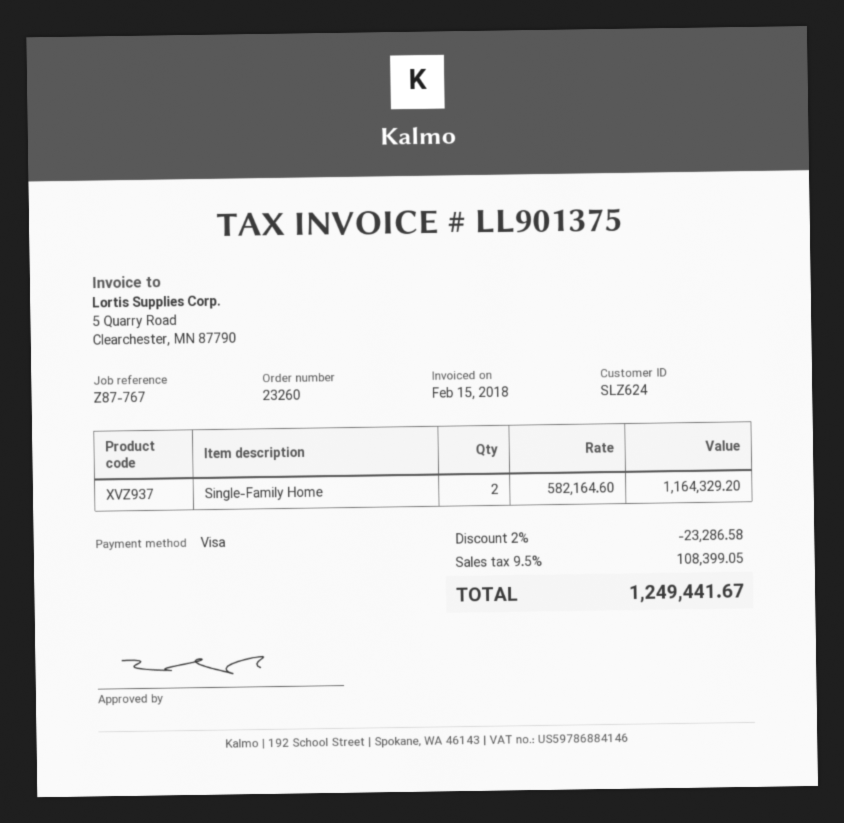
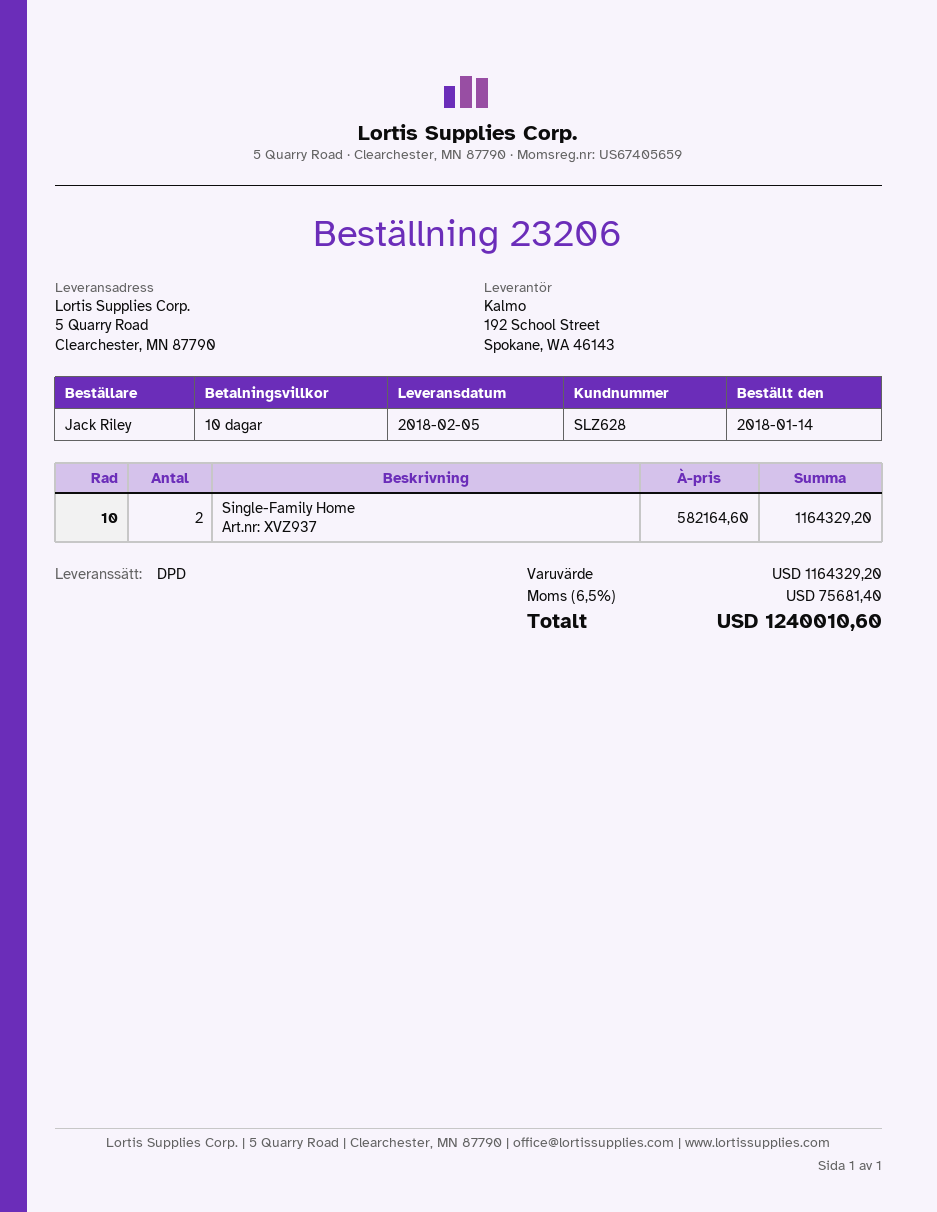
order number: 23260 -> 23206
customer number: SLZ624 -> SLZ628
discount: 2% = 23286.58 -> none
tax: 9.5% = 108399.05 -> 6.5% = 75681.40
total: 1249441.67 -> 1240010.60

